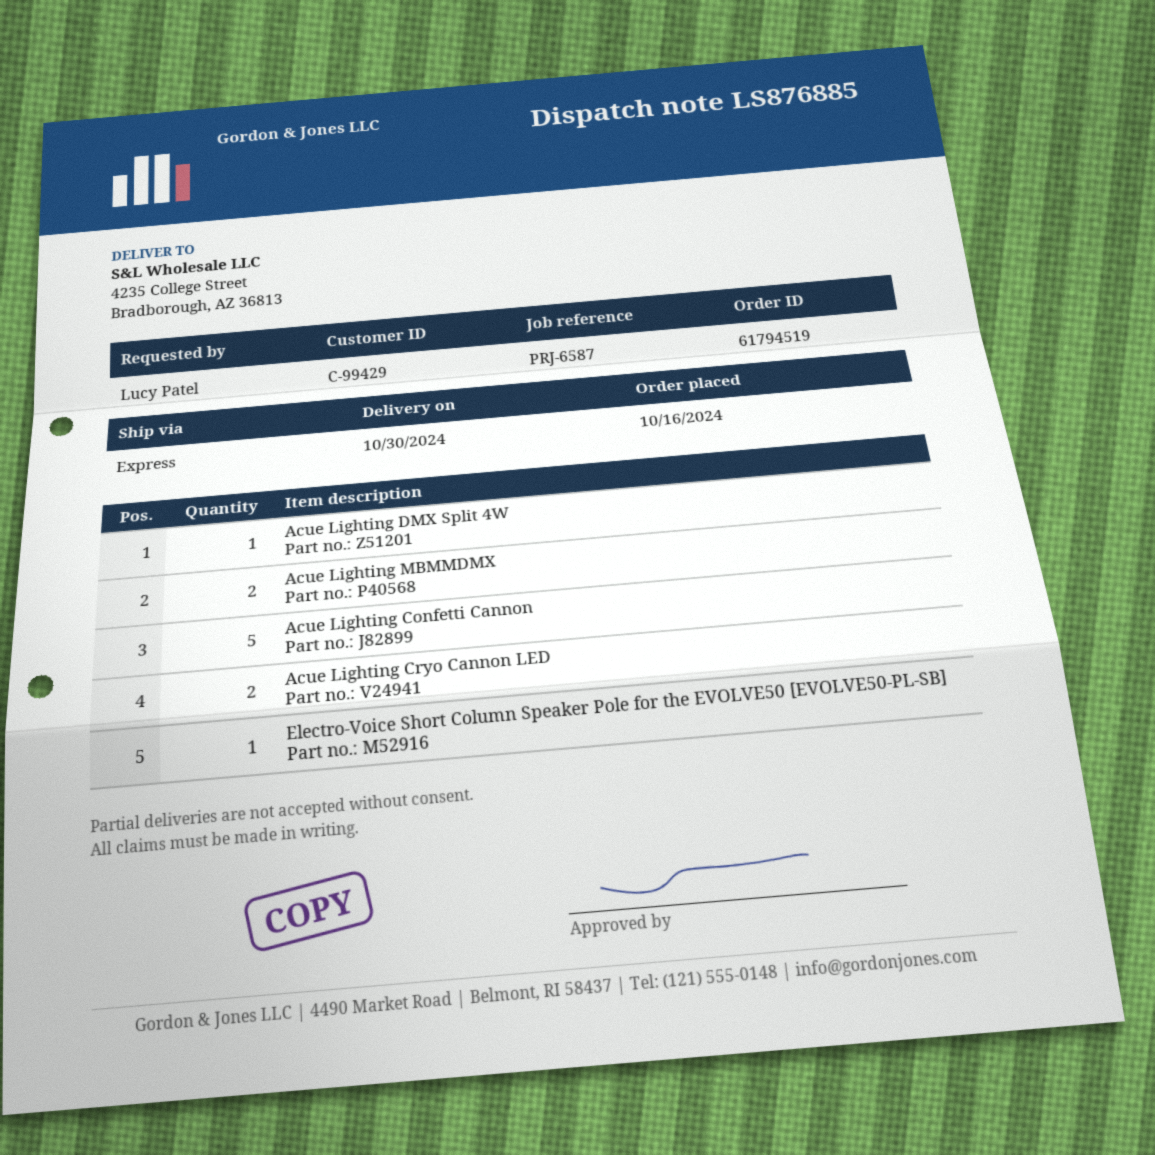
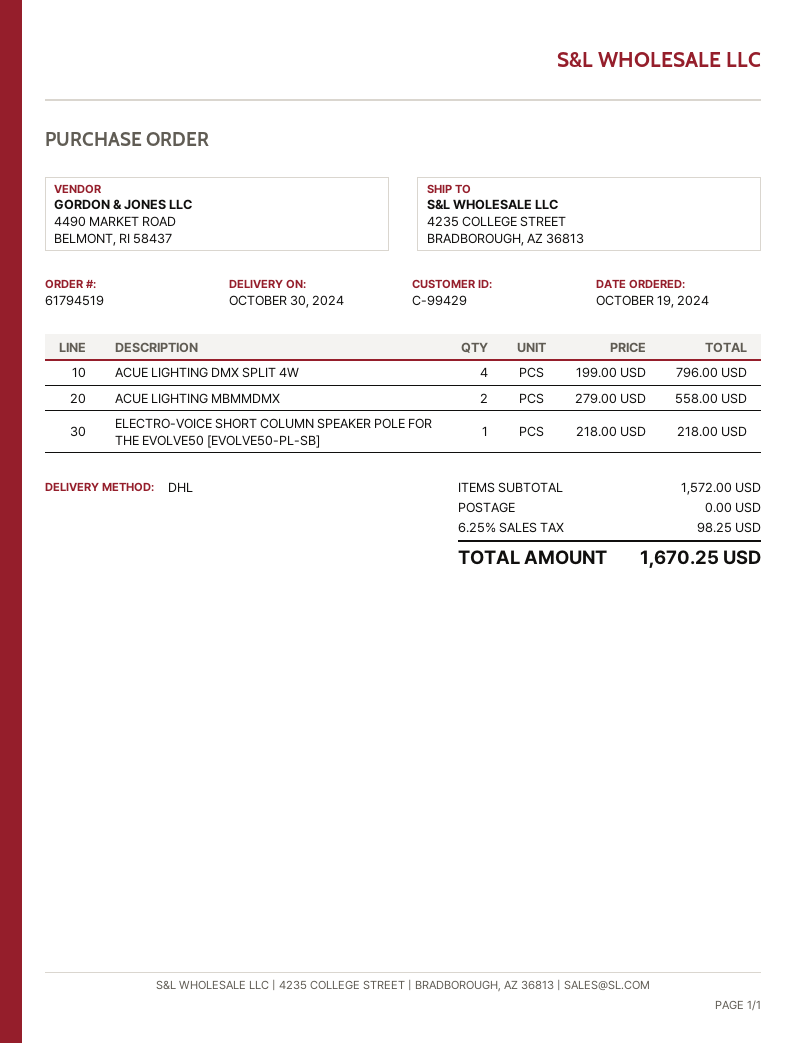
order date: 2024-10-16 -> 2024-10-19
shipping method: express -> DHL
Acue Lighting DMX Split 4W: 1 -> 4
Acue Lighting Confetti Cannon: 5 -> none
Acue Lighting Cryo Cannon LED: 2 -> none

